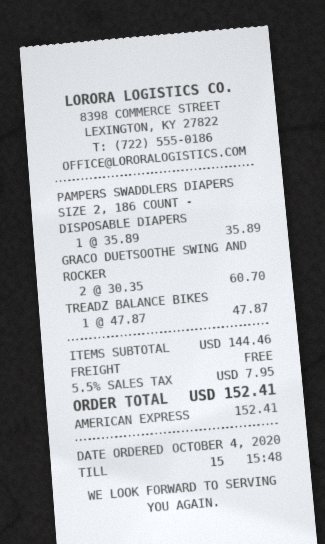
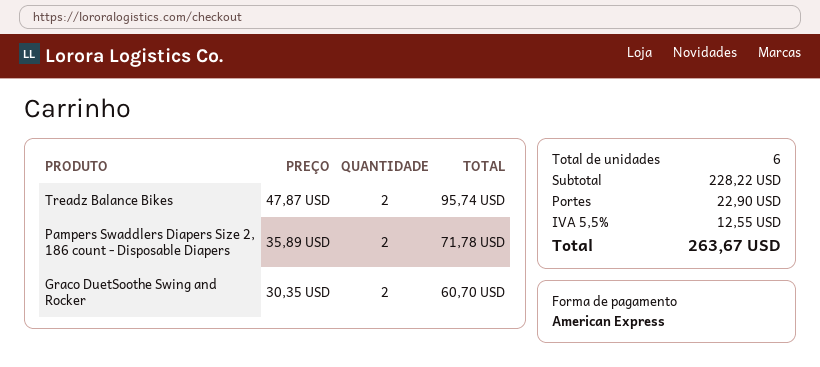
PAMPERS SWADDLERS DIAPERS SIZE 2, 186 COUNT - DISPOSABLE DIAPERS: 1 x 35.89 = 35.89 -> 2 x 35.89 = 71.78
TREADZ BALANCE BIKES: 1 x 47.87 = 47.87 -> 2 x 47.87 = 95.74
subtotal: 144.46 -> 228.22
shipping: 0.00 -> 22.90
tax: 5.5% = 7.95 -> 5.5% = 12.55
total: 152.41 -> 263.67

